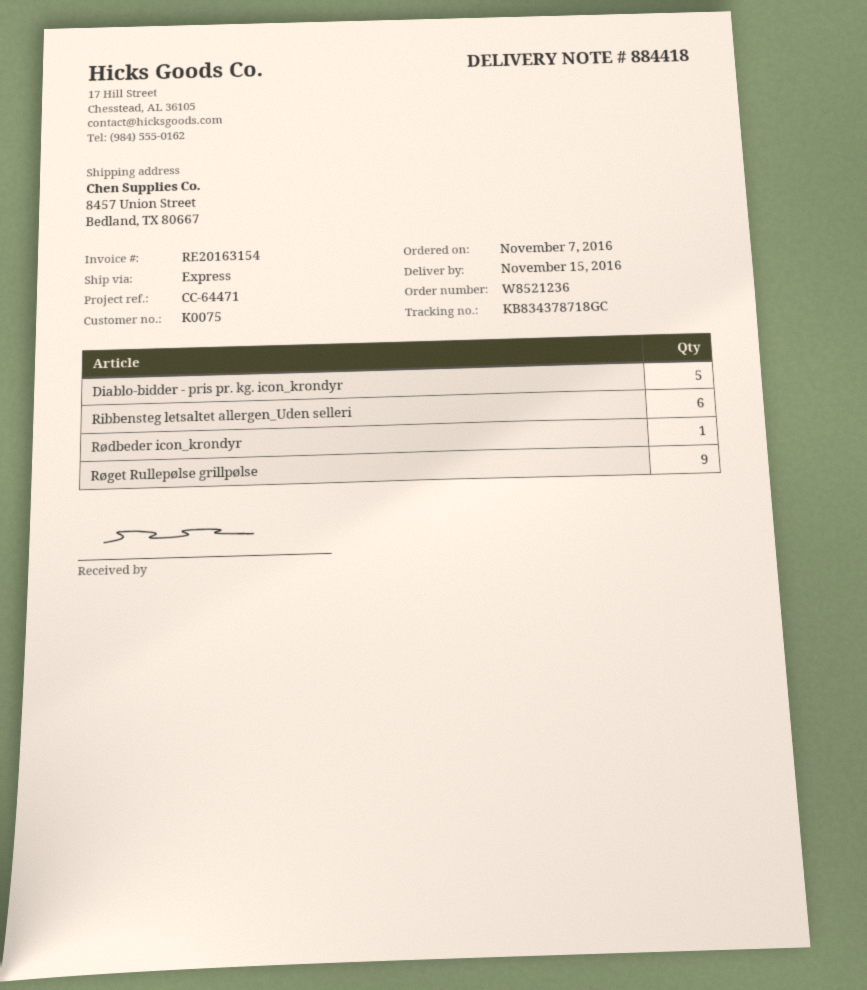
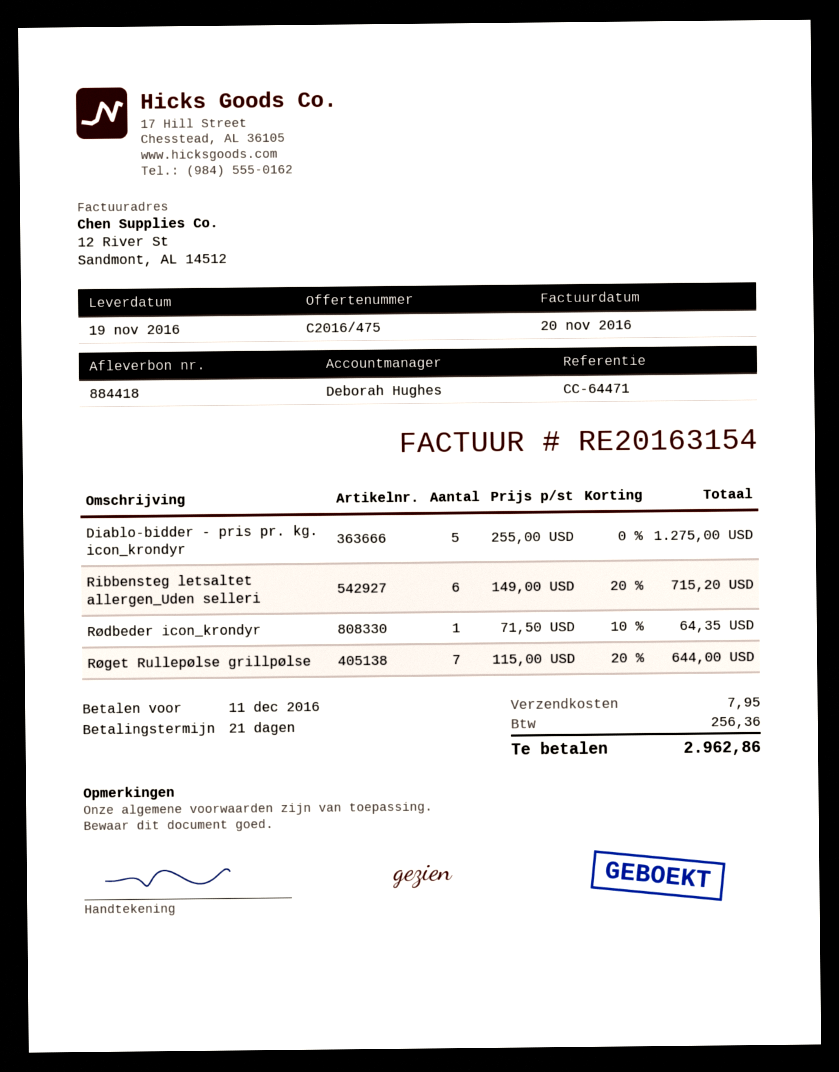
delivery date: 2016-11-15 -> 2016-11-19
Røget Rullepølse grillpølse: 9 -> 7

